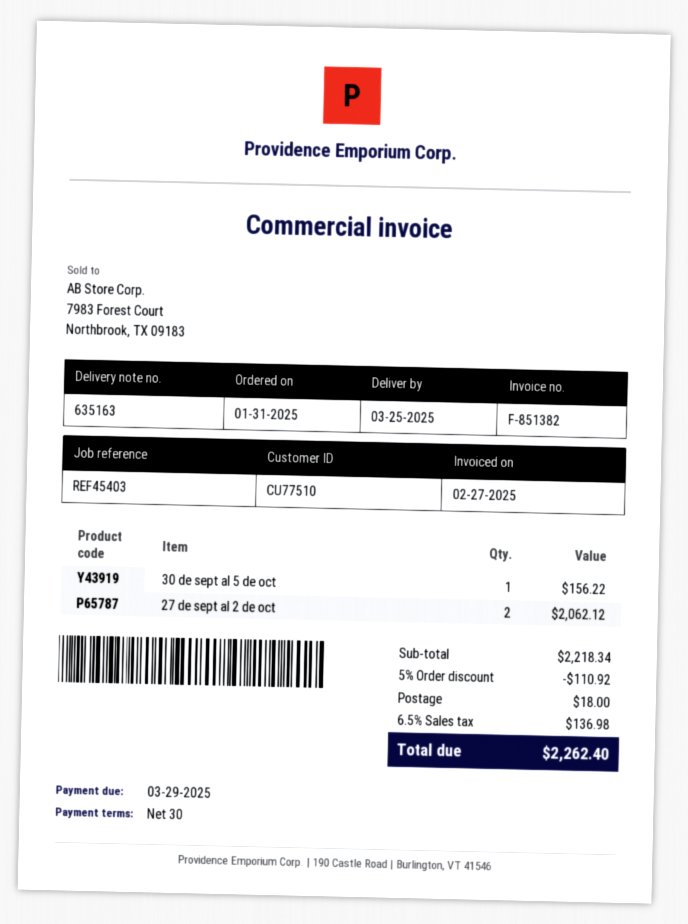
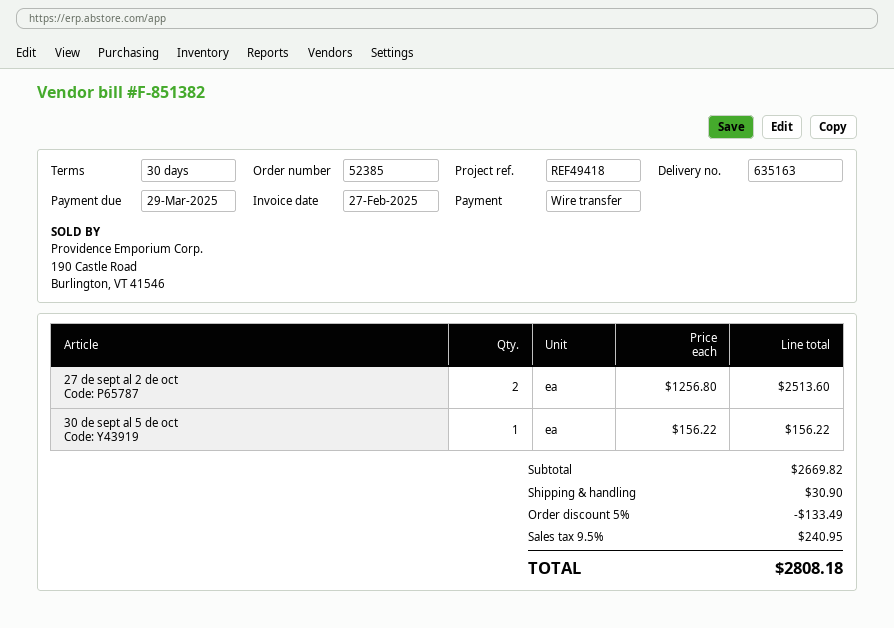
reference: REF45403 -> REF49418
27 de sept al 2 de oct: 2 for 2062.12 -> 2 for 2513.60
subtotal: 2218.34 -> 2669.82
discount: 5% = 110.92 -> 5% = 133.49
shipping: 18.00 -> 30.90
tax: 6.5% = 136.98 -> 9.5% = 240.95
total: 2262.40 -> 2808.18

